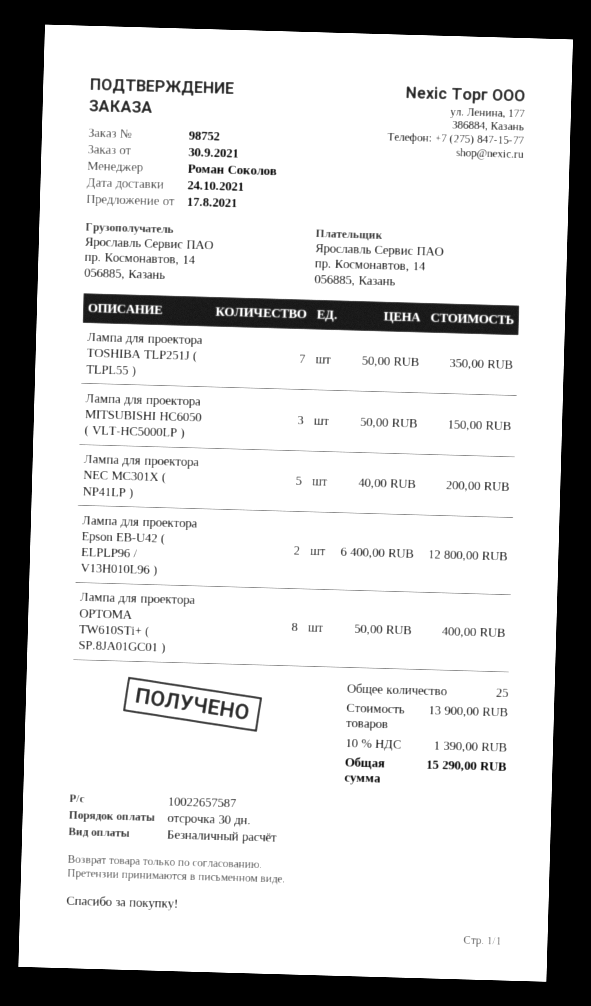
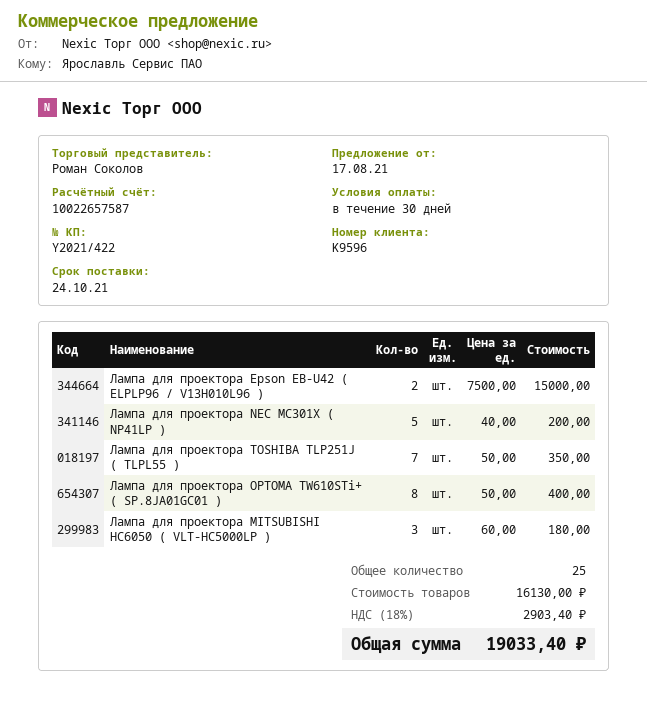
Лампа для проектора MITSUBISHI HC6050 ( VLT-HC5000LP ): 3 x 50.00 = 150.00 -> 3 x 60.00 = 180.00
Лампа для проектора Epson EB-U42 ( ELPLP96 / V13H010L96 ): 2 x 6400.00 = 12800.00 -> 2 x 7500.00 = 15000.00
subtotal: 13900.00 -> 16130.00
tax: 10% = 1390.00 -> 18% = 2903.40
total: 15290.00 -> 19033.40

